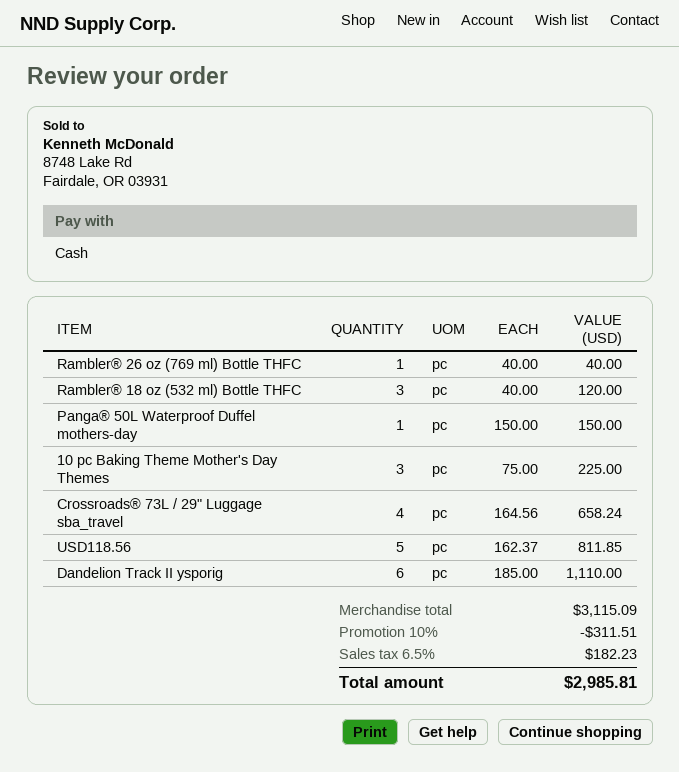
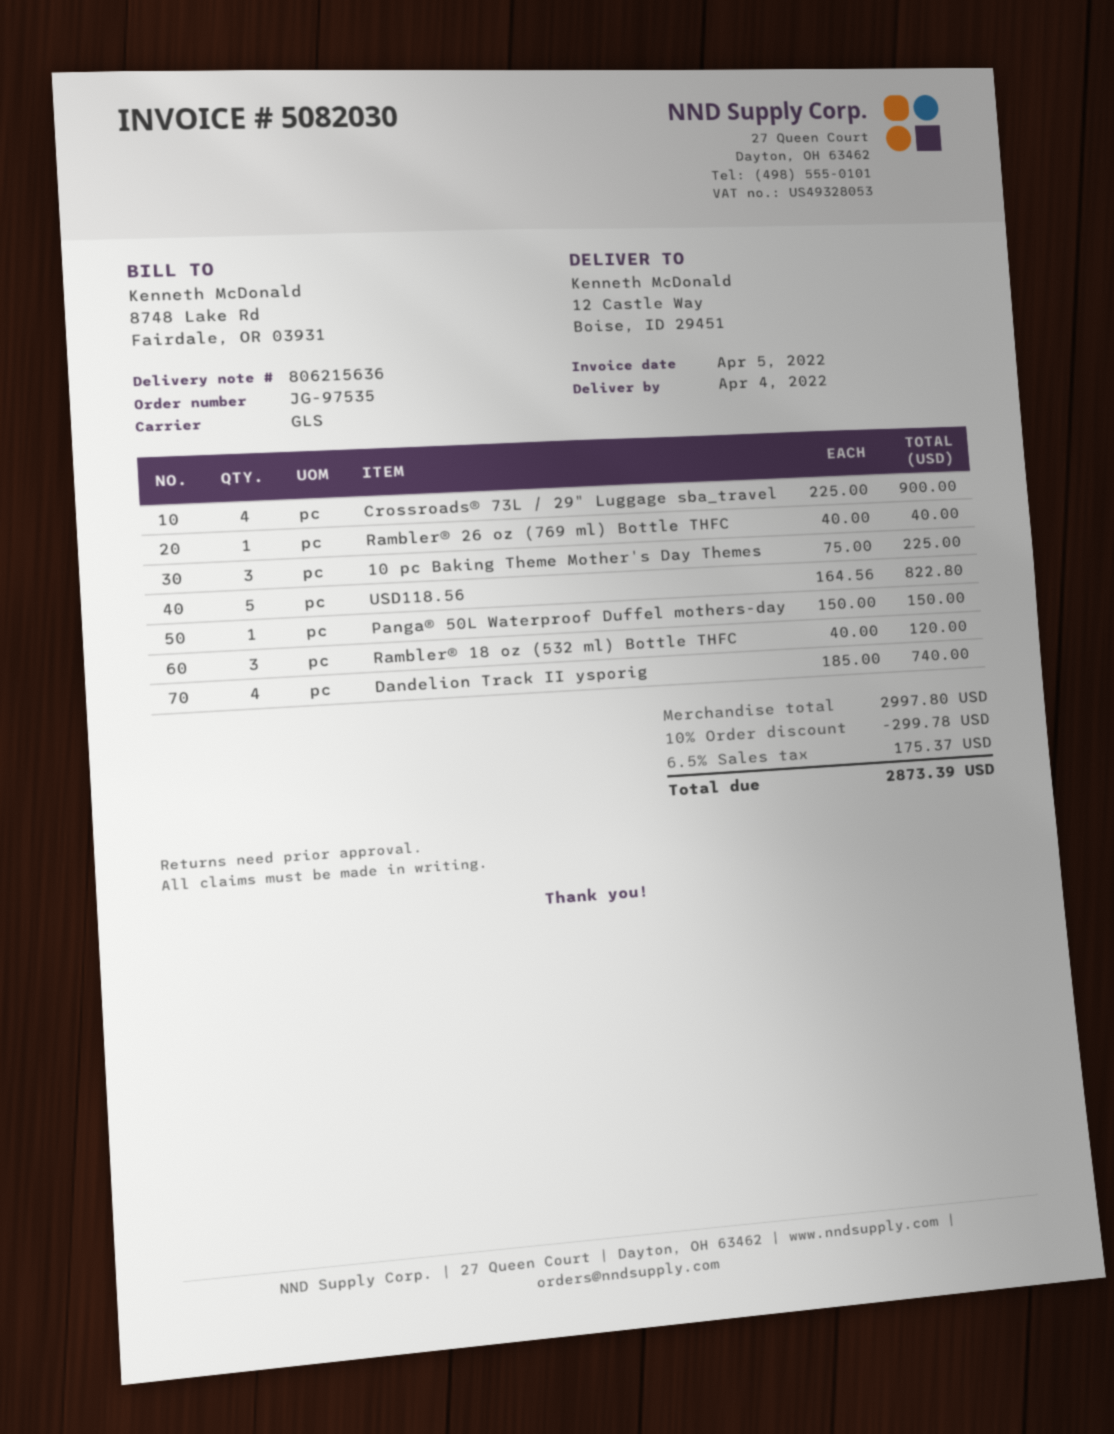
Crossroads® 73L / 29" Luggage sba_travel: 4 x 164.56 = 658.24 -> 4 x 225.00 = 900.00
USD118.56: 5 x 162.37 = 811.85 -> 5 x 164.56 = 822.80
Dandelion Track II ysporig: 6 x 185.00 = 1110.00 -> 4 x 185.00 = 740.00
subtotal: 3115.09 -> 2997.80
discount: 10% = 311.51 -> 10% = 299.78
tax: 6.5% = 182.23 -> 6.5% = 175.37
total: 2985.81 -> 2873.39

